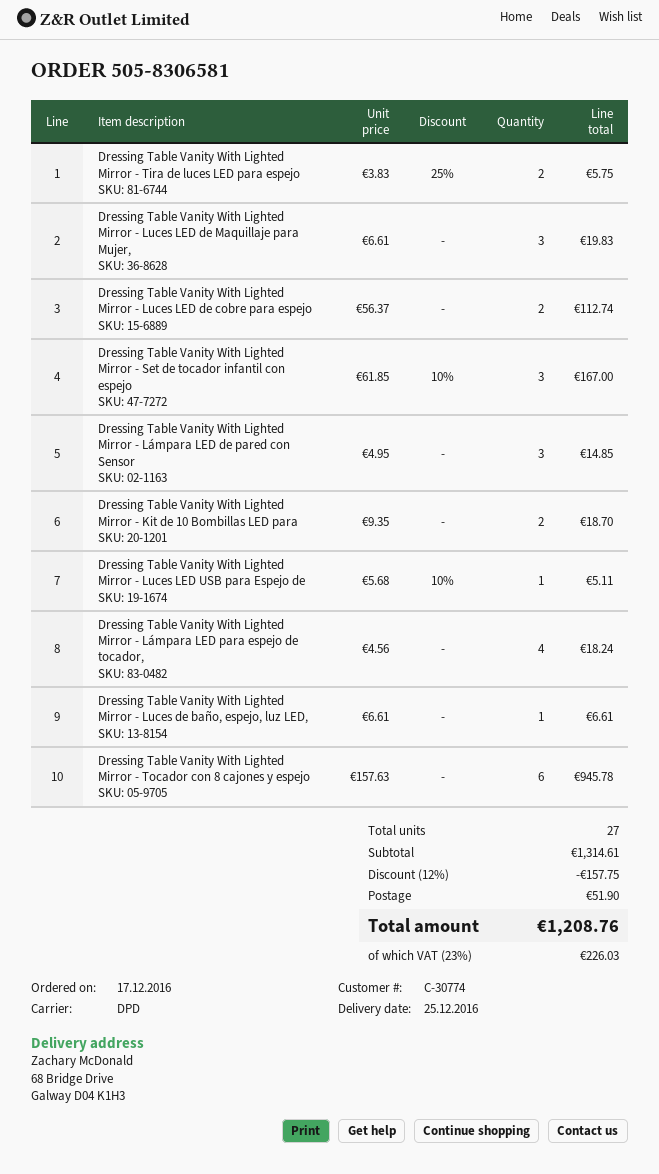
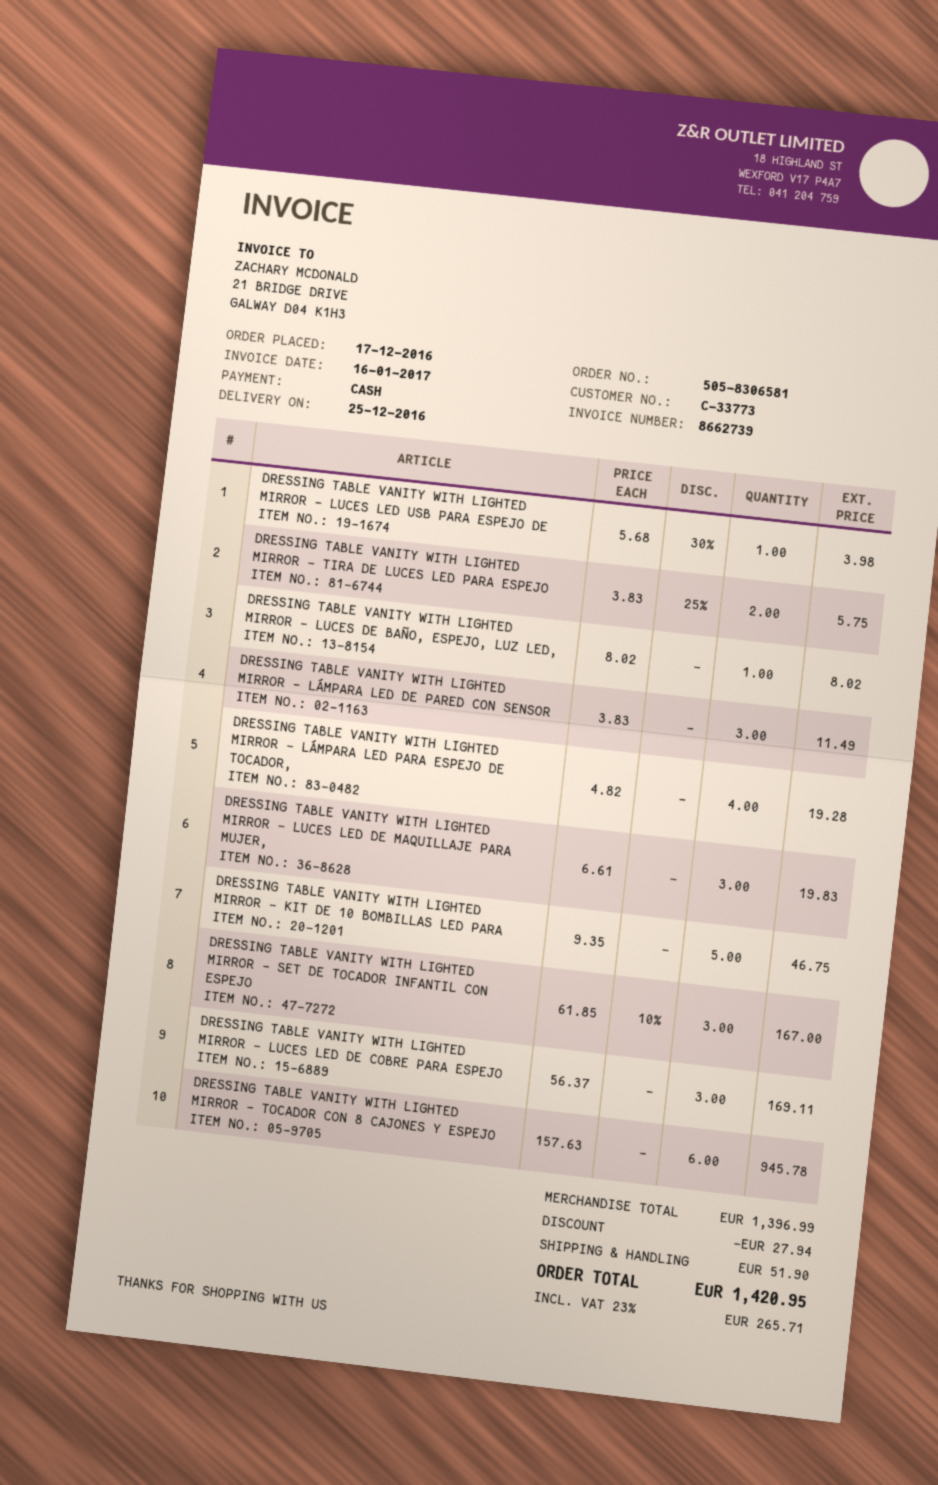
customer number: C-30774 -> C-33773
Dressing Table Vanity With Lighted Mirror - Luces LED de cobre para espejo: 2 x 56.37 = 112.74 -> 3 x 56.37 = 169.11
Dressing Table Vanity With Lighted Mirror - Lámpara LED de pared con Sensor: 3 x 4.95 = 14.85 -> 3 x 3.83 = 11.49
Dressing Table Vanity With Lighted Mirror - Kit de 10 Bombillas LED para: 2 x 9.35 = 18.70 -> 5 x 9.35 = 46.75
Dressing Table Vanity With Lighted Mirror - Luces LED USB para Espejo de: 1 x 5.68 - 10% = 5.11 -> 1 x 5.68 - 30% = 3.98
Dressing Table Vanity With Lighted Mirror - Lámpara LED para espejo de tocador,: 4 x 4.56 = 18.24 -> 4 x 4.82 = 19.28
Dressing Table Vanity With Lighted Mirror - Luces de baño, espejo, luz LED,: 1 x 6.61 = 6.61 -> 1 x 8.02 = 8.02
subtotal: 1314.61 -> 1396.99
discount: 157.75 -> 27.94
tax: 23% = 226.03 -> 23% = 265.71
total: 1208.76 -> 1420.95

